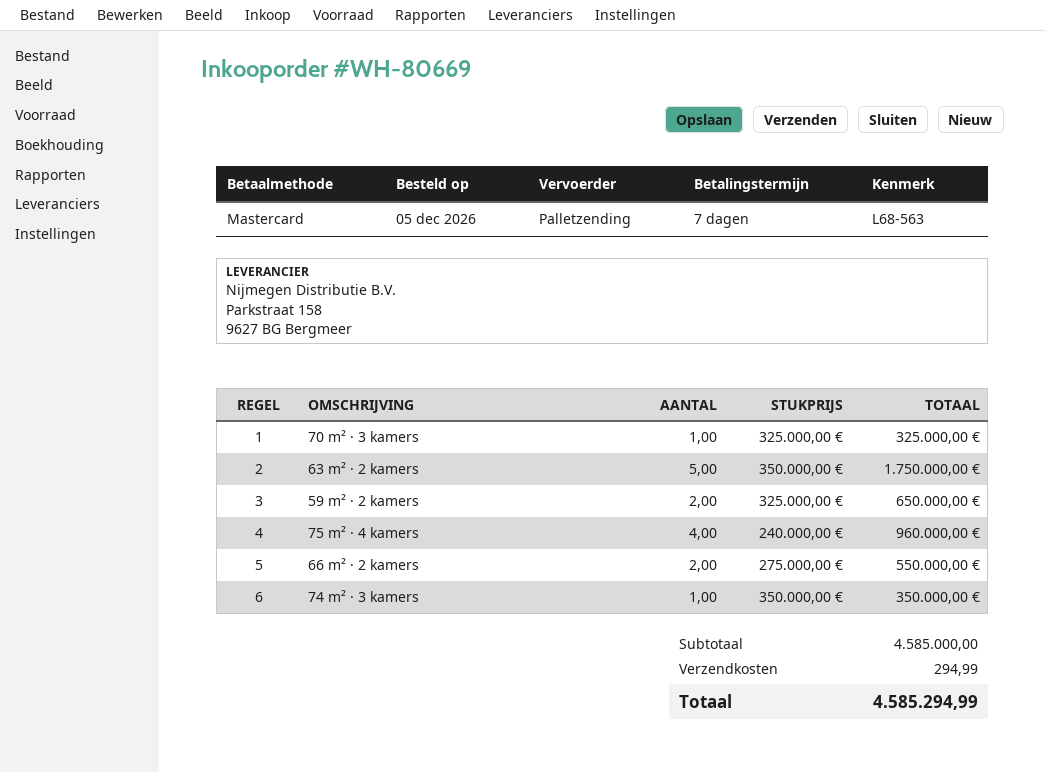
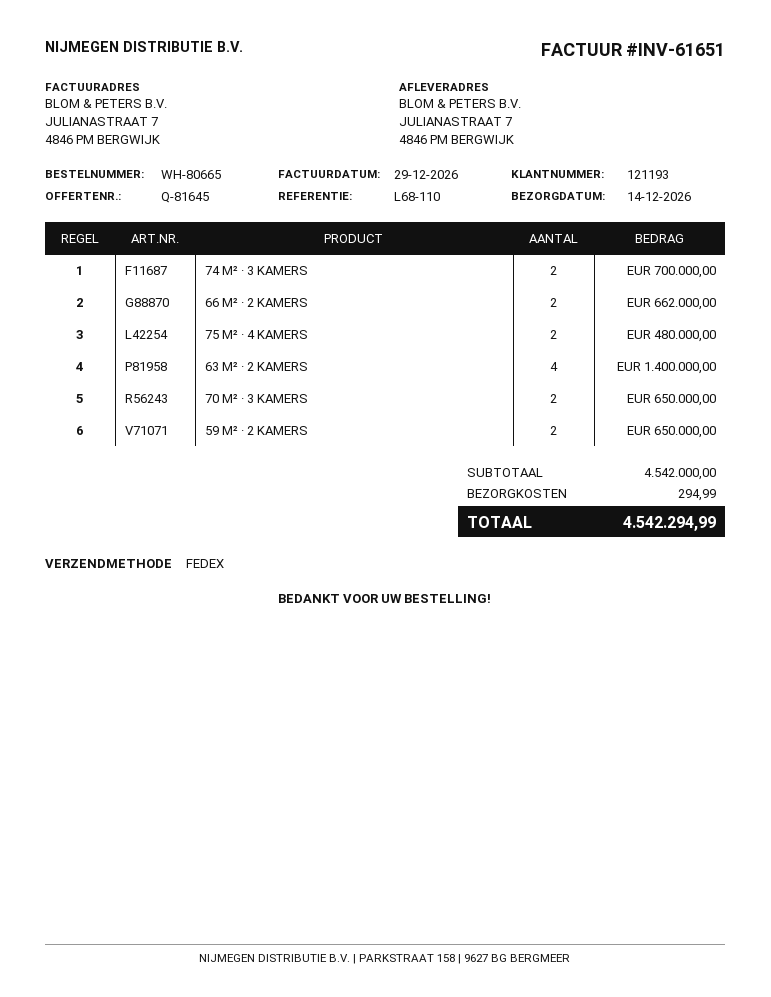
order number: WH-80669 -> WH-80665
reference: L68-563 -> L68-110
shipping method: pallet freight -> FedEx
70 m² · 3 kamers: 1 for 325000.00 -> 2 for 650000.00
63 m² · 2 kamers: 5 for 1750000.00 -> 4 for 1400000.00
75 m² · 4 kamers: 4 for 960000.00 -> 2 for 480000.00
66 m² · 2 kamers: 2 for 550000.00 -> 2 for 662000.00
74 m² · 3 kamers: 1 for 350000.00 -> 2 for 700000.00
subtotal: 4585000.00 -> 4542000.00
total: 4585294.99 -> 4542294.99

